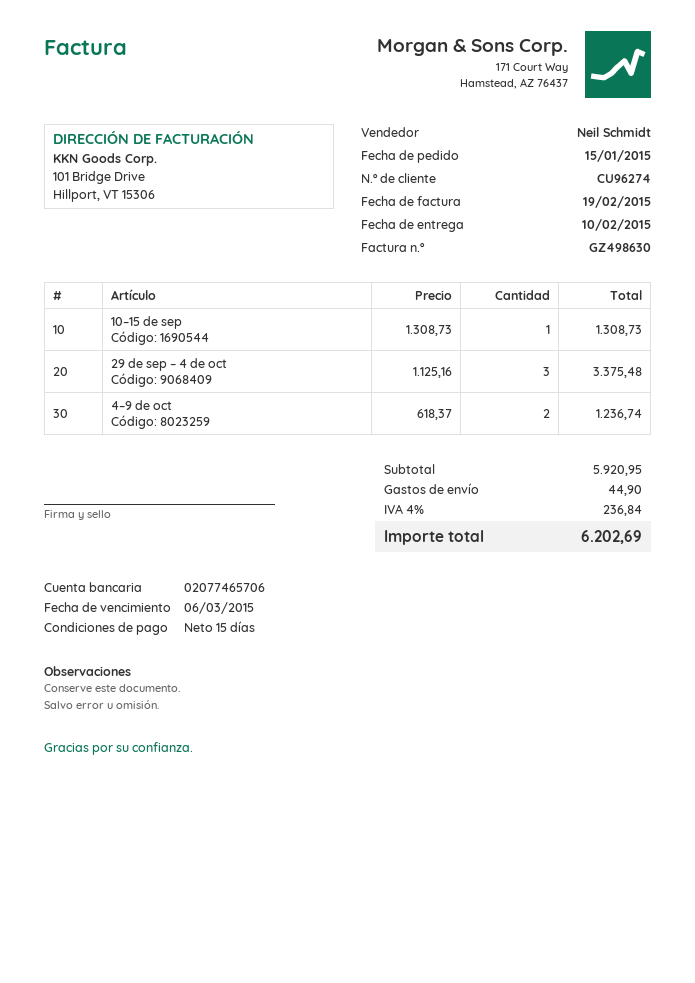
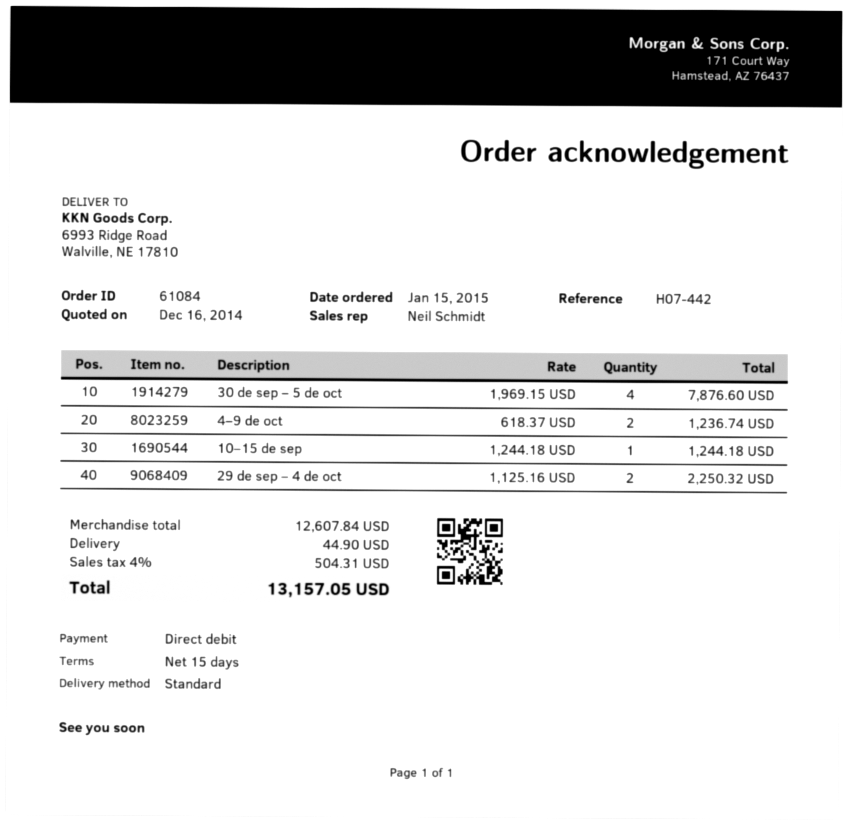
10–15 de sep: 1 x 1308.73 = 1308.73 -> 1 x 1244.18 = 1244.18
29 de sep – 4 de oct: 3 x 1125.16 = 3375.48 -> 2 x 1125.16 = 2250.32
30 de sep – 5 de oct: none -> 4 x 1969.15 = 7876.60
subtotal: 5920.95 -> 12607.84
tax: 4% = 236.84 -> 4% = 504.31
total: 6202.69 -> 13157.05

